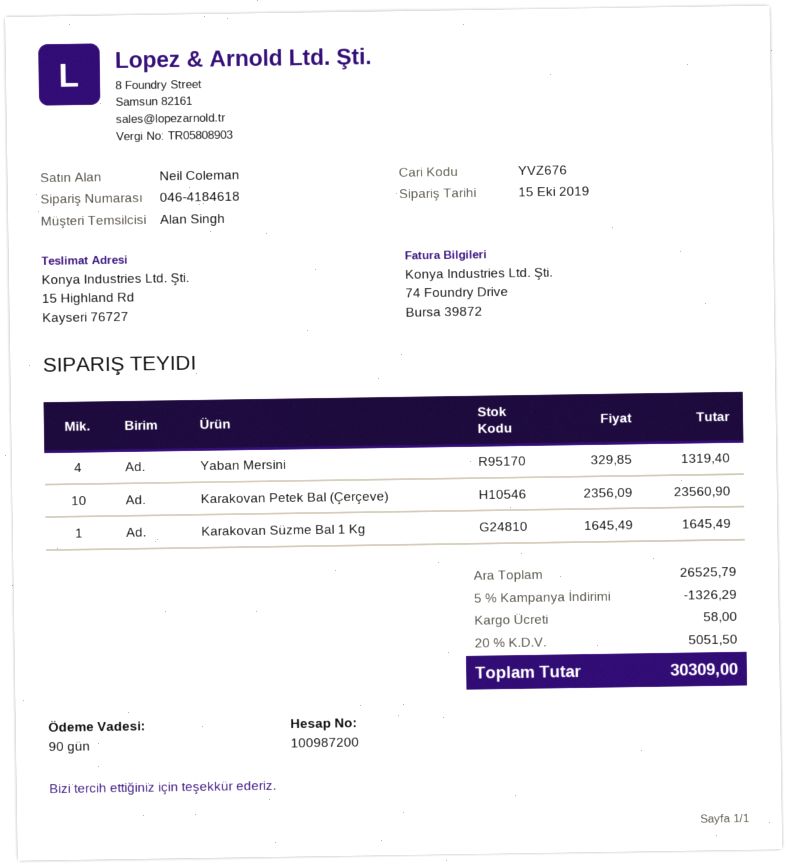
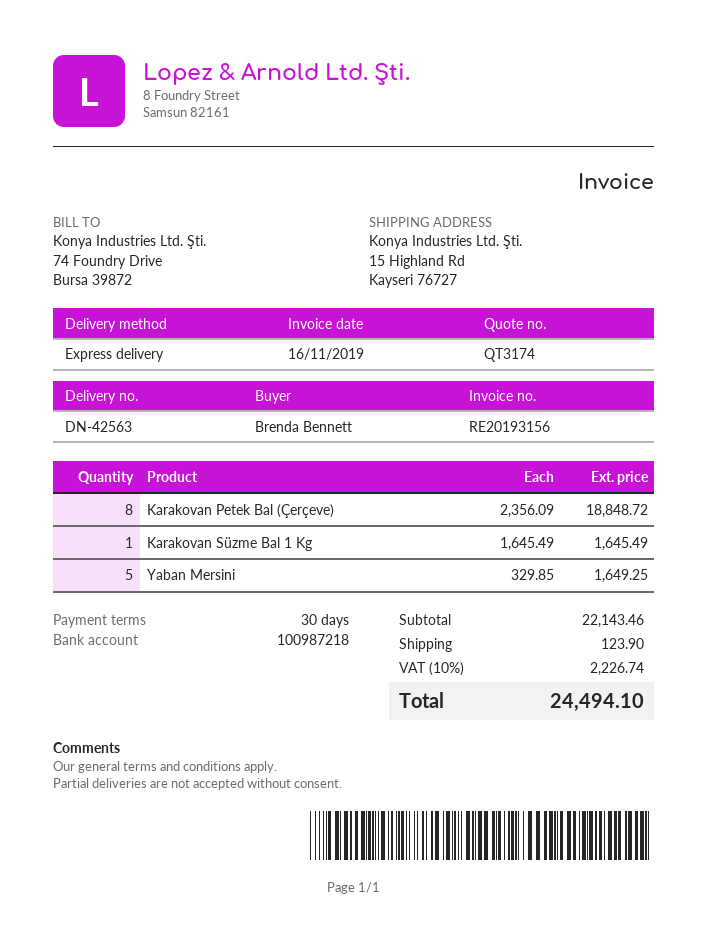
payment terms: 90 days -> 30 days
ordered by: Neil Coleman -> Brenda Bennett
bank account: 100987200 -> 100987218
Yaban Mersini: 4 x 329.85 = 1319.40 -> 5 x 329.85 = 1649.25
Karakovan Petek Bal (Çerçeve): 10 x 2356.09 = 23560.90 -> 8 x 2356.09 = 18848.72
subtotal: 26525.79 -> 22143.46
discount: 5% = 1326.29 -> none
shipping: 58.00 -> 123.90
tax: 20% = 5051.50 -> 10% = 2226.74
total: 30309.00 -> 24494.10

